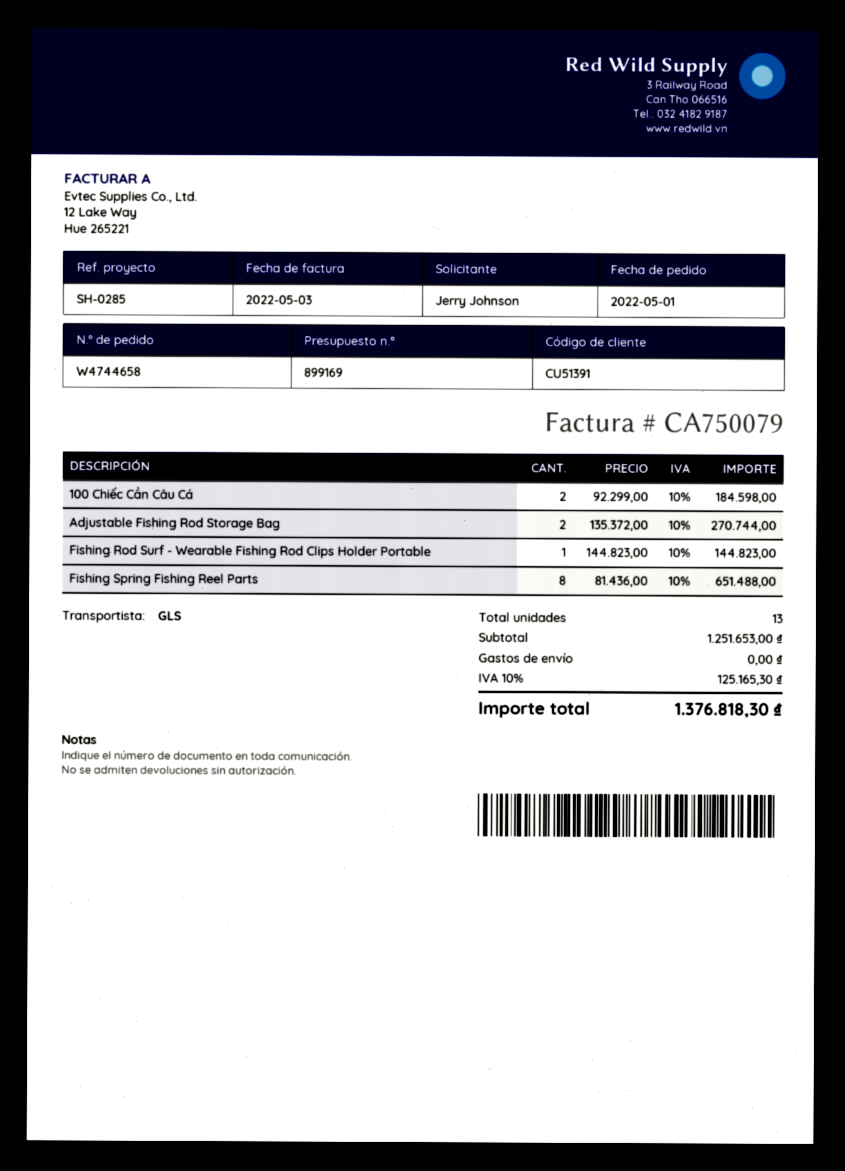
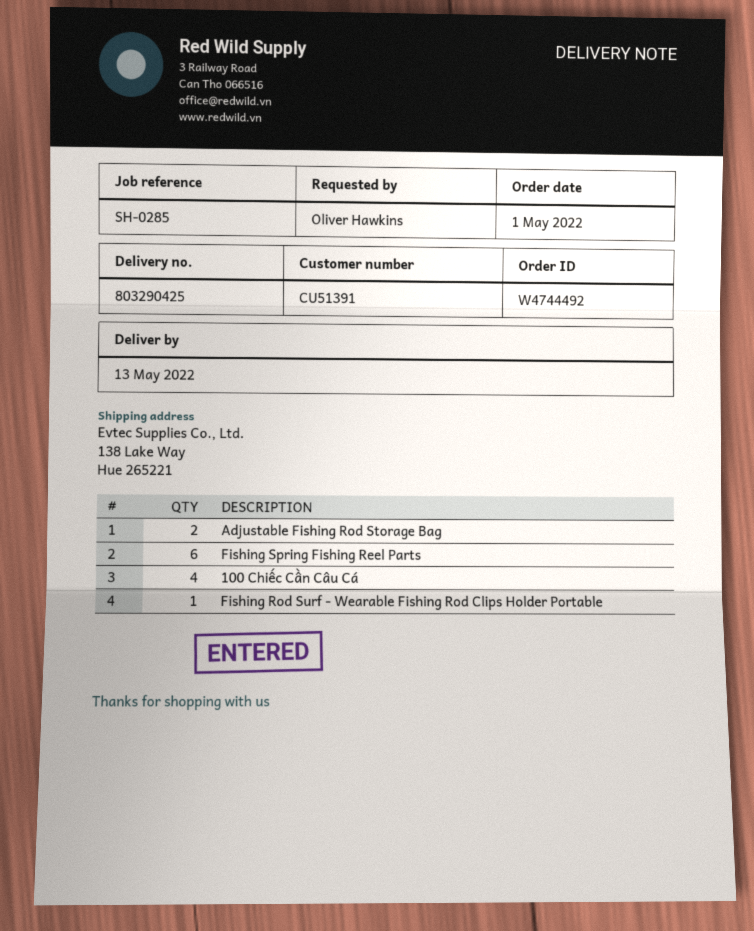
order number: W4744658 -> W4744492
ordered by: Jerry Johnson -> Oliver Hawkins
100 Chiếc Cần Câu Cá: 2 -> 4
Fishing Spring Fishing Reel Parts: 8 -> 6

